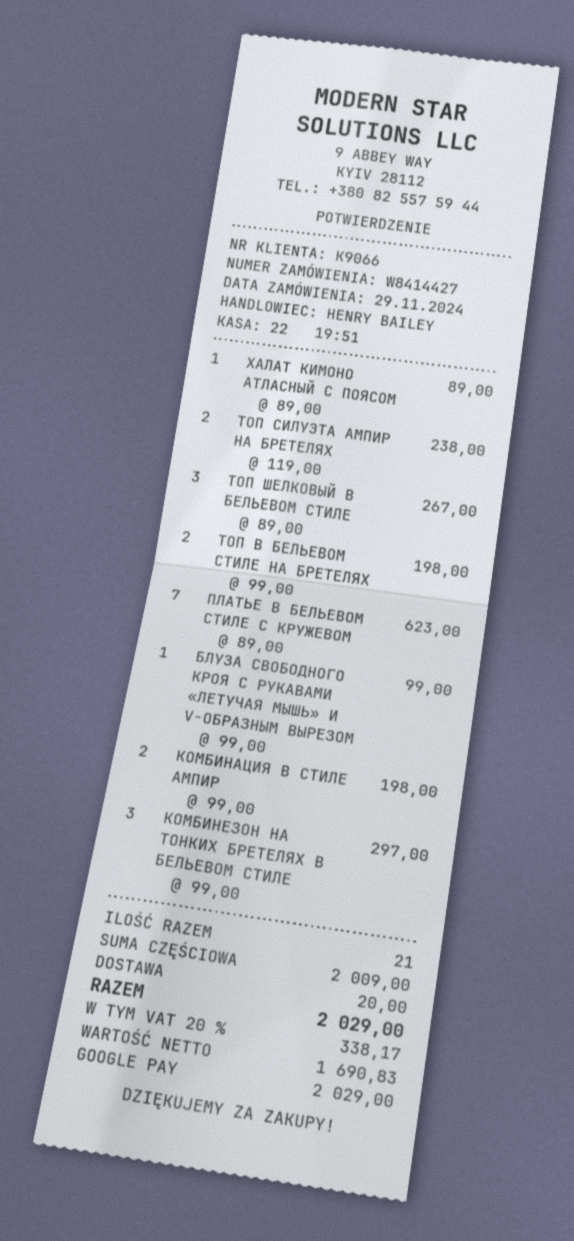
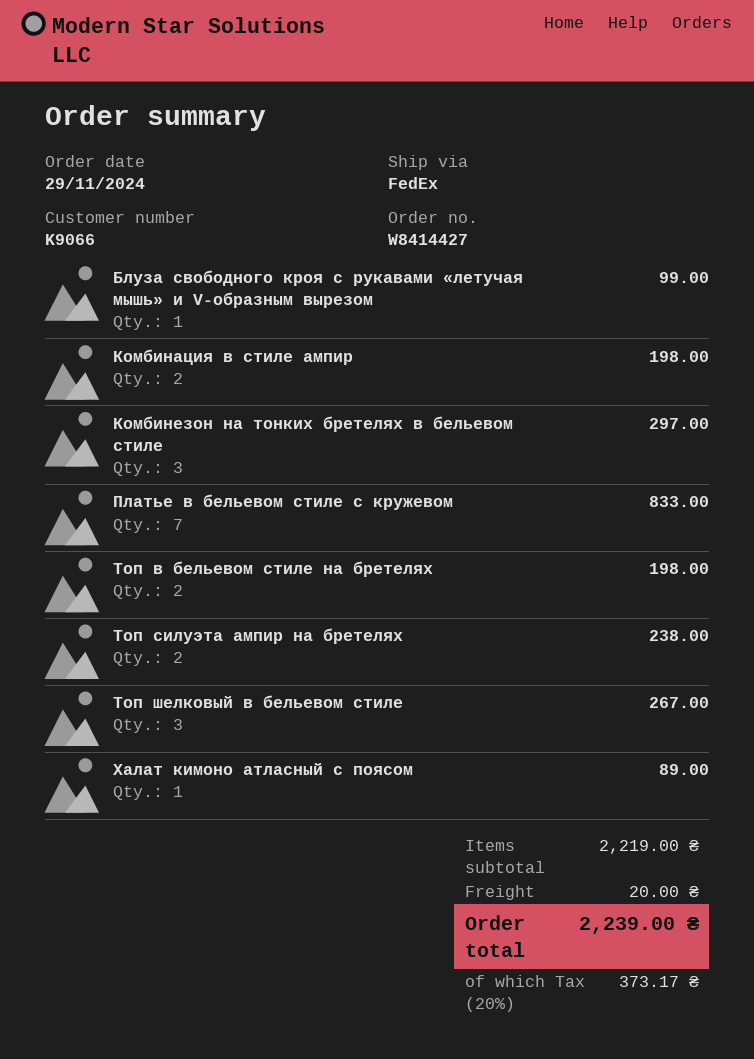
ПЛАТЬЕ В БЕЛЬЕВОМ СТИЛЕ С КРУЖЕВОМ: 7 for 623.00 -> 7 for 833.00
subtotal: 2009.00 -> 2219.00
tax: 20% = 338.17 -> 20% = 373.17
total: 2029.00 -> 2239.00

